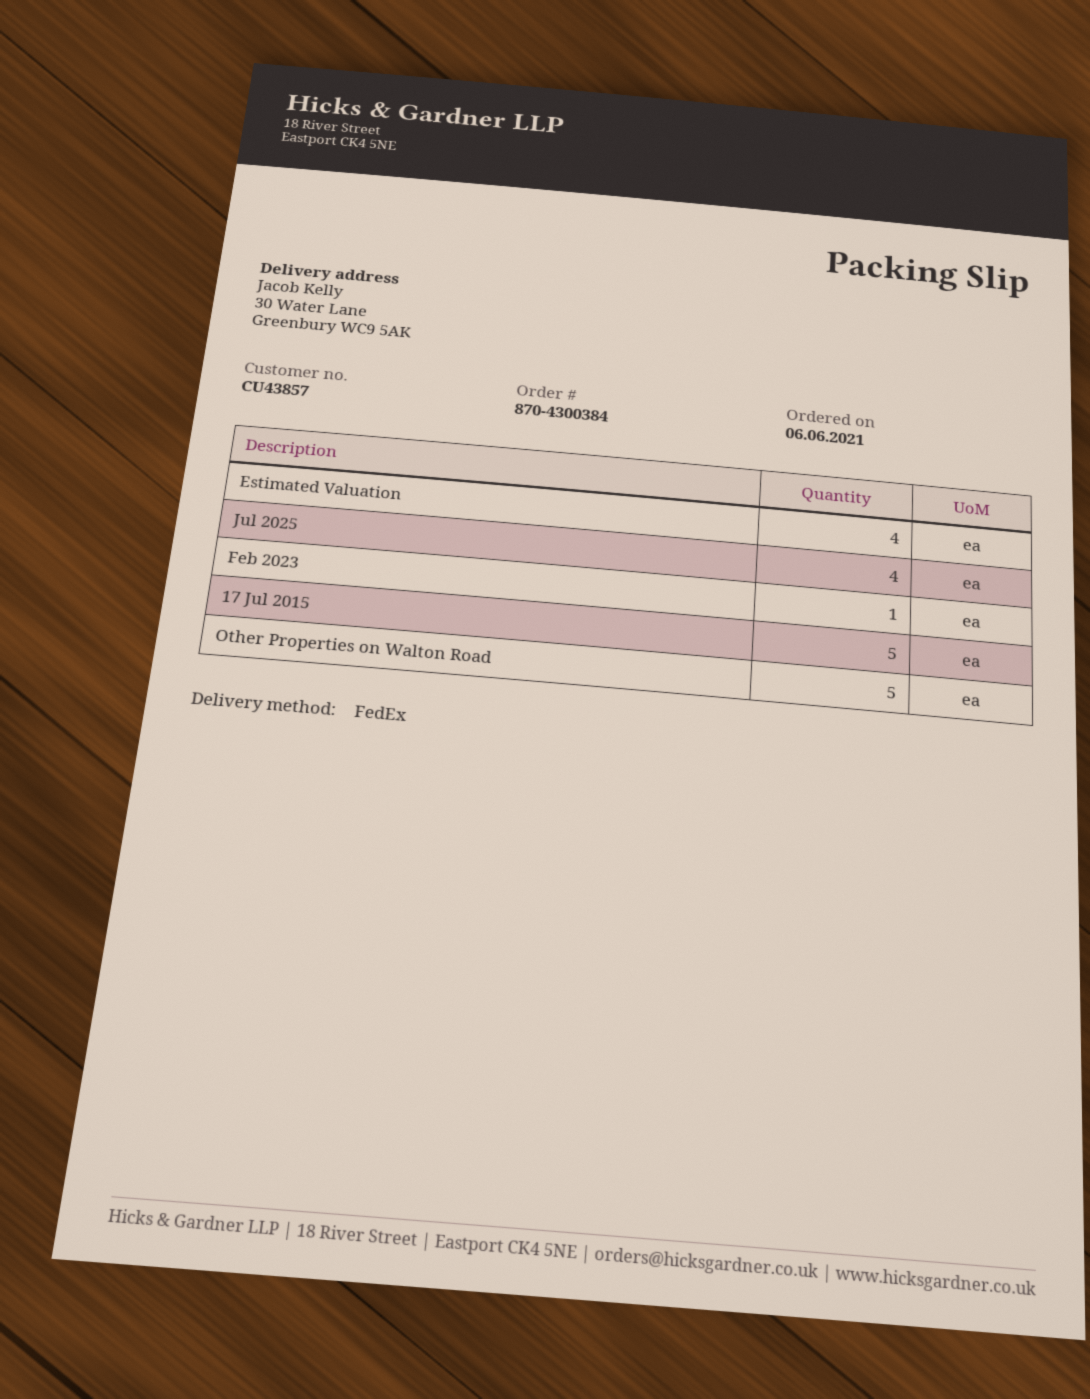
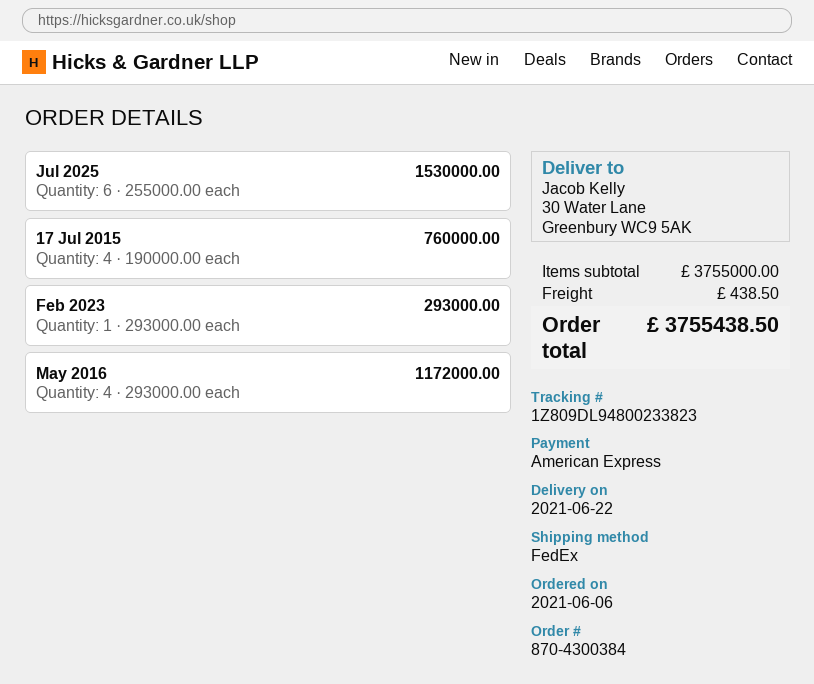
Estimated Valuation: 4 -> none
Jul 2025: 4 -> 6
17 Jul 2015: 5 -> 4
Other Properties on Walton Road: 5 -> none
May 2016: none -> 4

